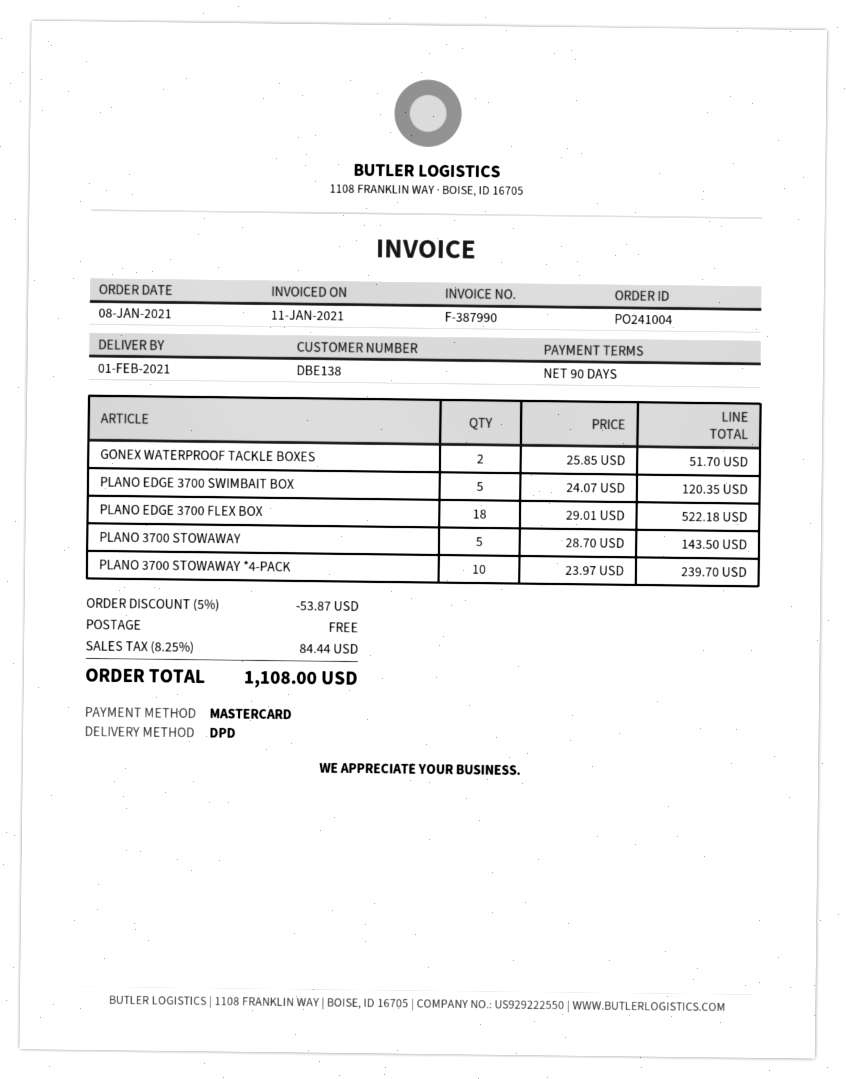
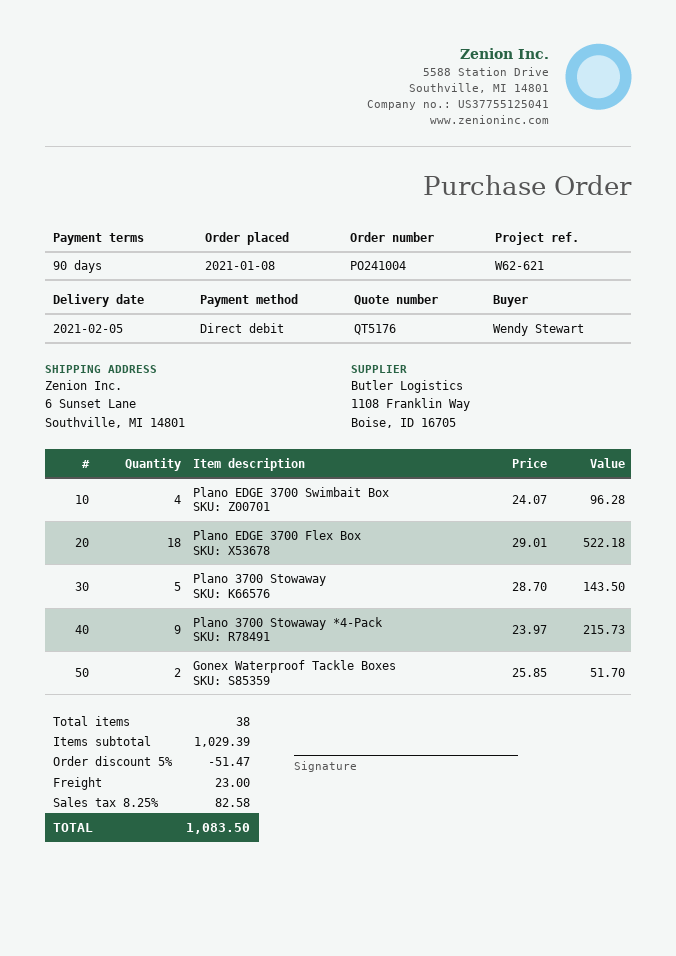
delivery date: 2021-02-01 -> 2021-02-05
payment method: Mastercard -> direct debit
PLANO EDGE 3700 SWIMBAIT BOX: 5 x 24.07 = 120.35 -> 4 x 24.07 = 96.28
PLANO 3700 STOWAWAY *4-PACK: 10 x 23.97 = 239.70 -> 9 x 23.97 = 215.73
discount: 5% = 53.87 -> 5% = 51.47
shipping: 0.00 -> 23.00
tax: 8.25% = 84.44 -> 8.25% = 82.58
total: 1108.00 -> 1083.50

